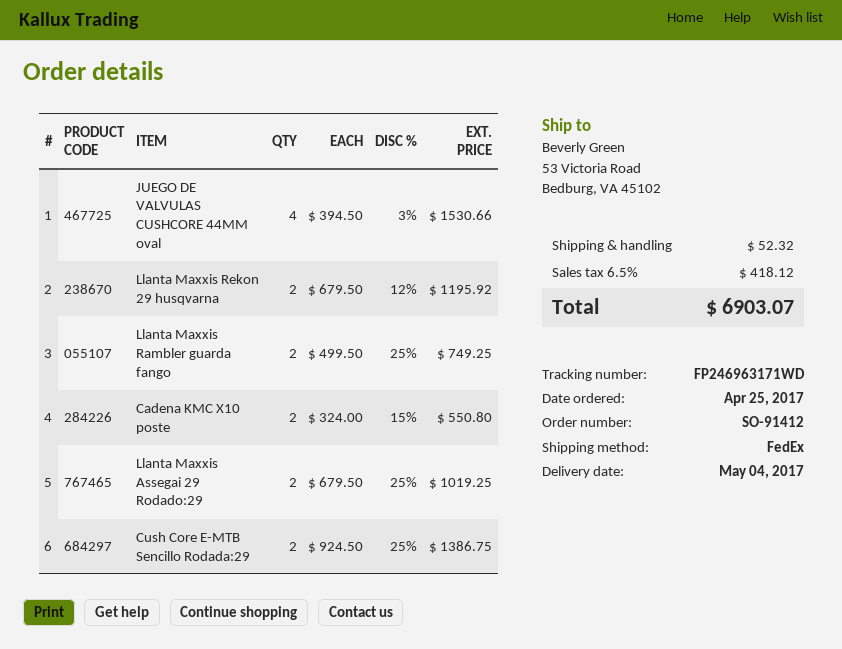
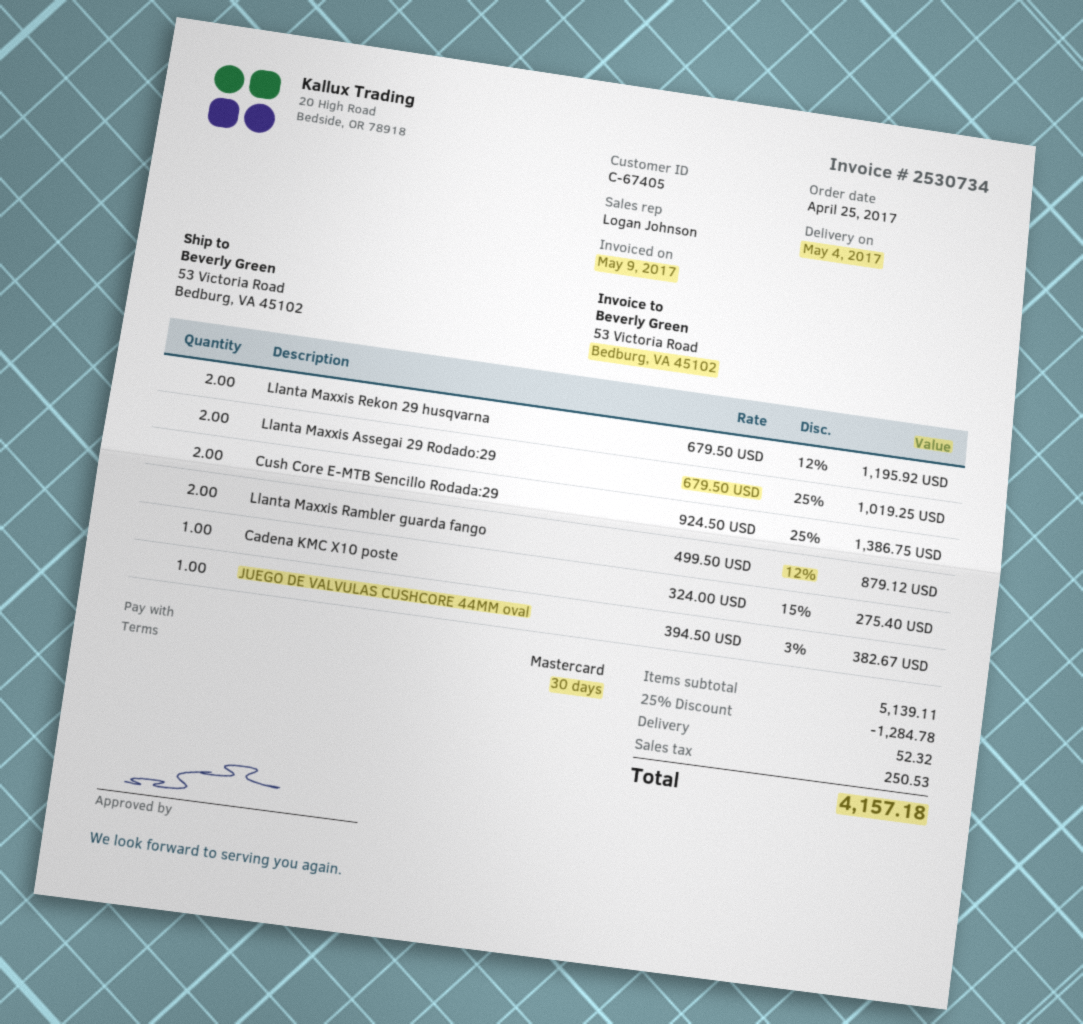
JUEGO DE VALVULAS CUSHCORE 44MM oval: 4 x 394.50 - 3% = 1530.66 -> 1 x 394.50 - 3% = 382.67
Llanta Maxxis Rambler guarda fango: 2 x 499.50 - 25% = 749.25 -> 2 x 499.50 - 12% = 879.12
Cadena KMC X10 poste: 2 x 324.00 - 15% = 550.80 -> 1 x 324.00 - 15% = 275.40
discount: none -> 25% = 1284.78
tax: 418.12 -> 250.53
total: 6903.07 -> 4157.18

